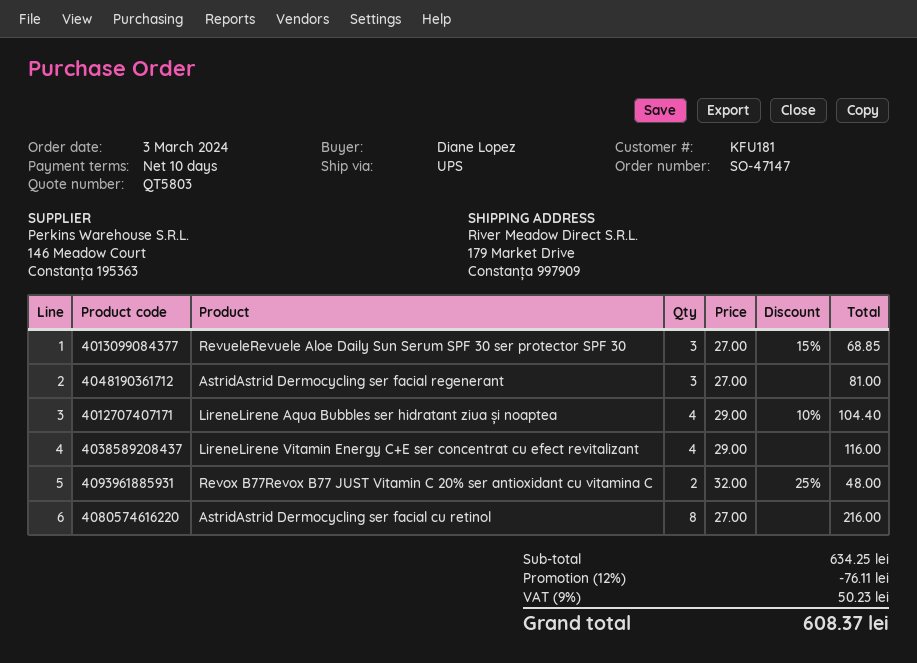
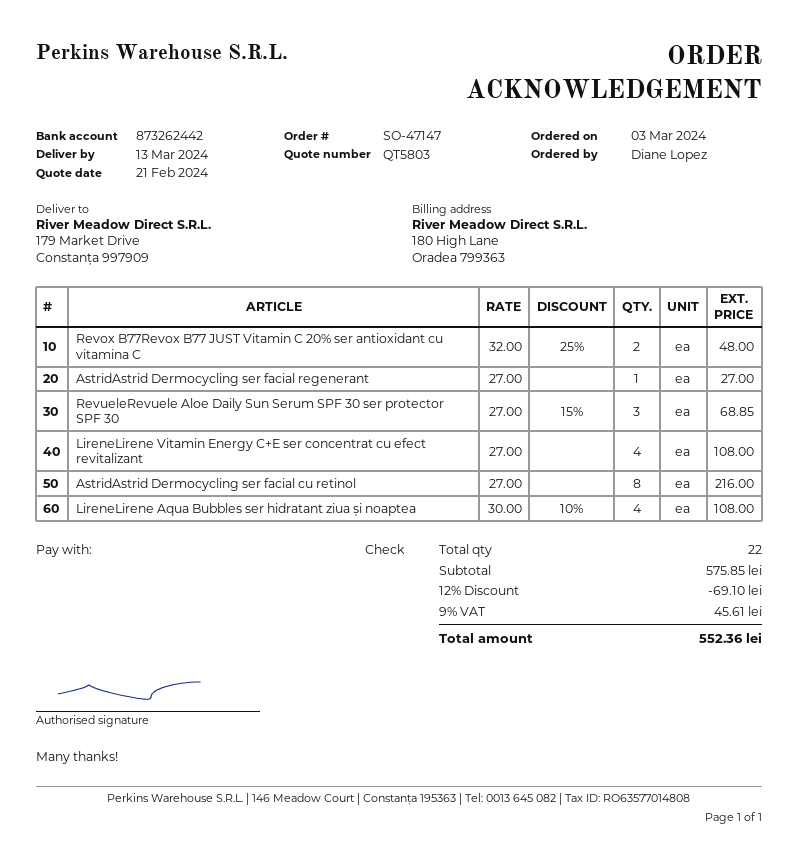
AstridAstrid Dermocycling ser facial regenerant: 3 x 27.00 = 81.00 -> 1 x 27.00 = 27.00
LireneLirene Aqua Bubbles ser hidratant ziua și noaptea: 4 x 29.00 - 10% = 104.40 -> 4 x 30.00 - 10% = 108.00
LireneLirene Vitamin Energy C+E ser concentrat cu efect revitalizant: 4 x 29.00 = 116.00 -> 4 x 27.00 = 108.00
subtotal: 634.25 -> 575.85
discount: 12% = 76.11 -> 12% = 69.10
tax: 9% = 50.23 -> 9% = 45.61
total: 608.37 -> 552.36

